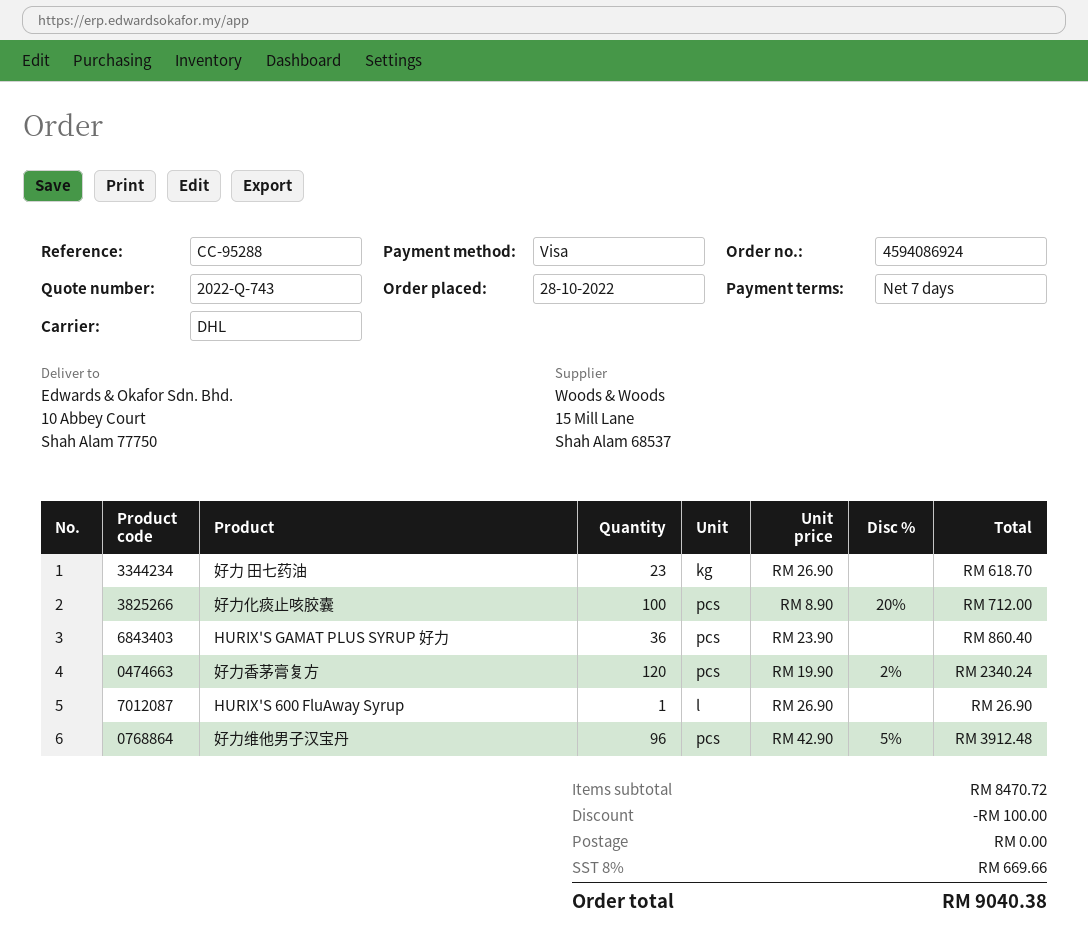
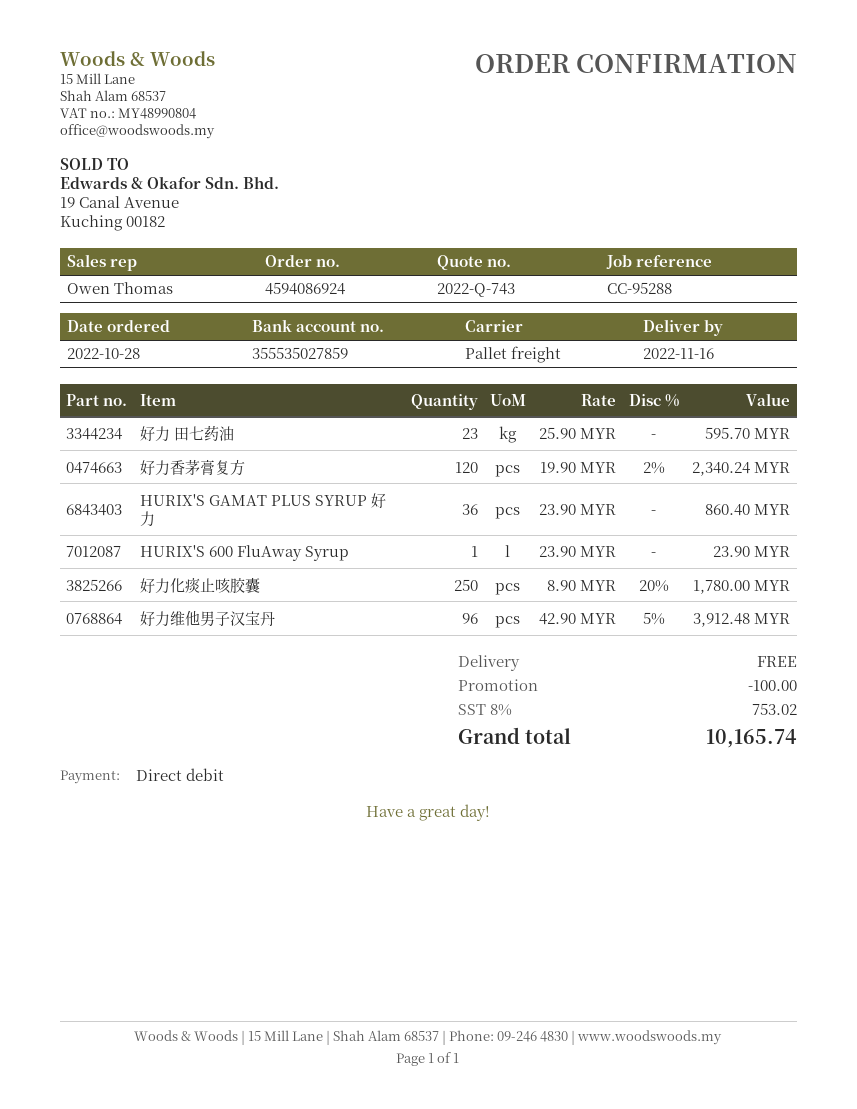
payment method: Visa -> direct debit
shipping method: DHL -> pallet freight
好力 田七药油: 23 x 26.90 = 618.70 -> 23 x 25.90 = 595.70
好力化痰止咳胶囊: 100 x 8.90 - 20% = 712.00 -> 250 x 8.90 - 20% = 1780.00
HURIX'S 600 FluAway Syrup: 1 x 26.90 = 26.90 -> 1 x 23.90 = 23.90
tax: 8% = 669.66 -> 8% = 753.02
total: 9040.38 -> 10165.74

